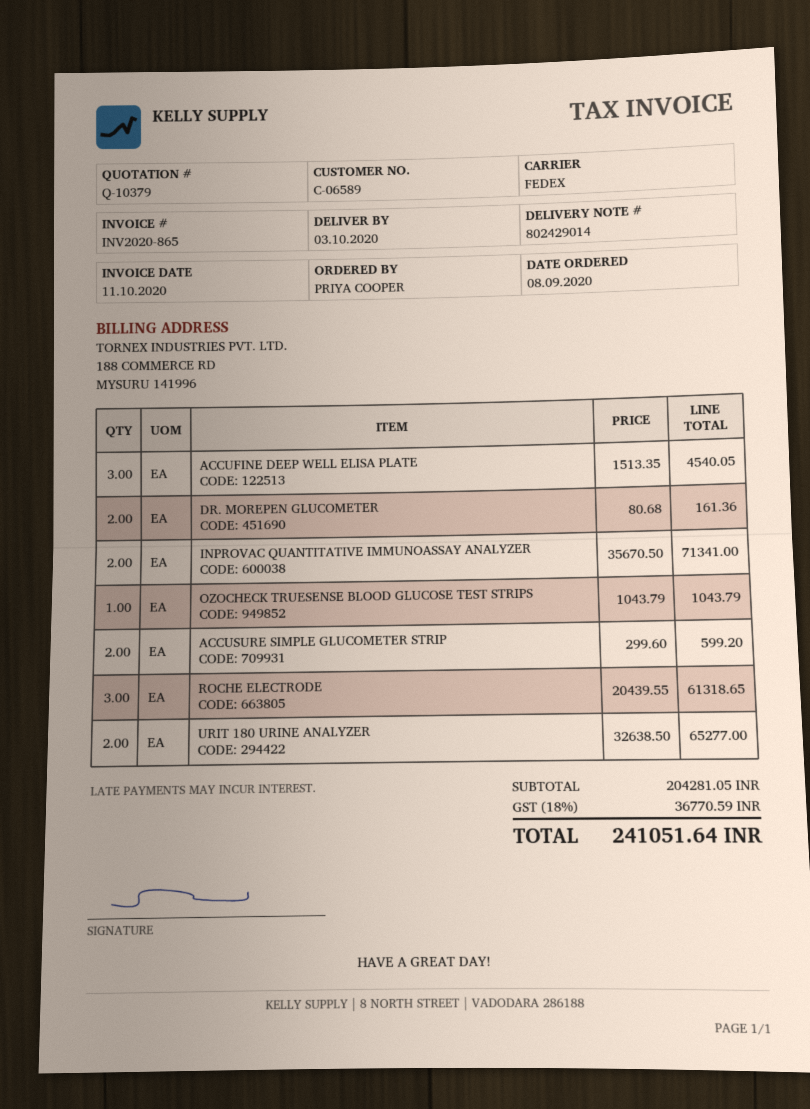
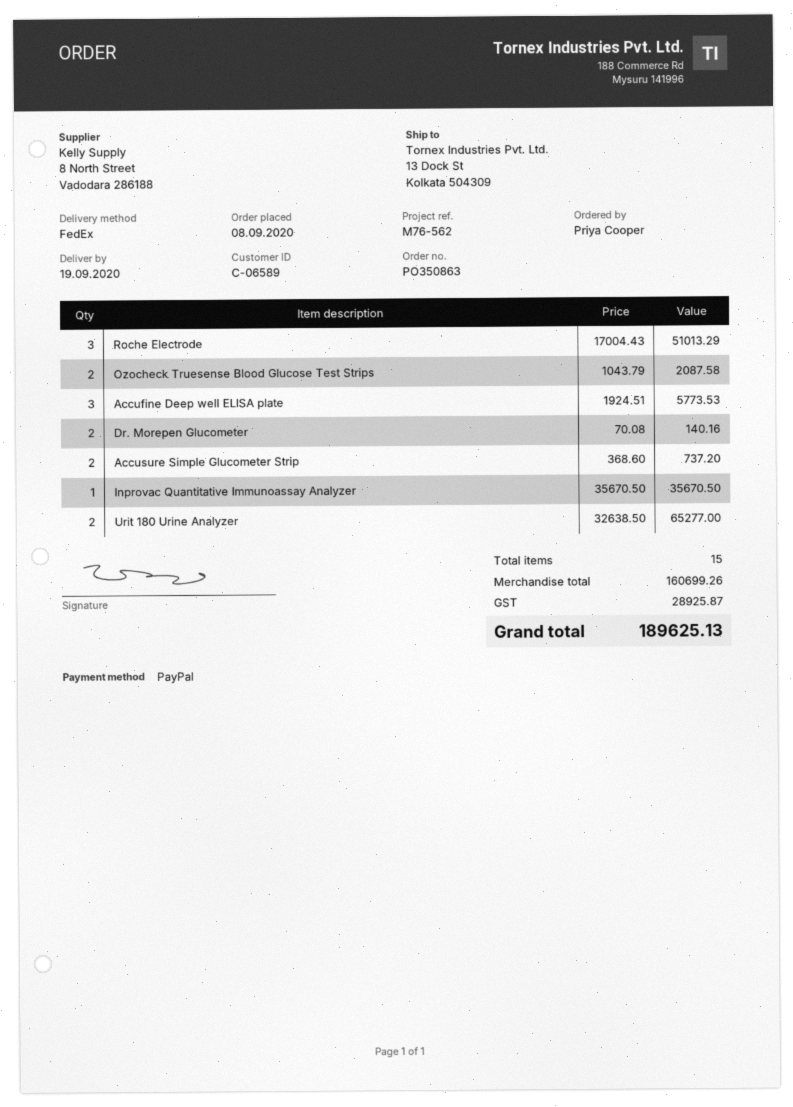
delivery date: 2020-10-03 -> 2020-09-19
ACCUFINE DEEP WELL ELISA PLATE: 3 x 1513.35 = 4540.05 -> 3 x 1924.51 = 5773.53
DR. MOREPEN GLUCOMETER: 2 x 80.68 = 161.36 -> 2 x 70.08 = 140.16
INPROVAC QUANTITATIVE IMMUNOASSAY ANALYZER: 2 x 35670.50 = 71341.00 -> 1 x 35670.50 = 35670.50
OZOCHECK TRUESENSE BLOOD GLUCOSE TEST STRIPS: 1 x 1043.79 = 1043.79 -> 2 x 1043.79 = 2087.58
ACCUSURE SIMPLE GLUCOMETER STRIP: 2 x 299.60 = 599.20 -> 2 x 368.60 = 737.20
ROCHE ELECTRODE: 3 x 20439.55 = 61318.65 -> 3 x 17004.43 = 51013.29
subtotal: 204281.05 -> 160699.26
tax: 36770.59 -> 28925.87
total: 241051.64 -> 189625.13

